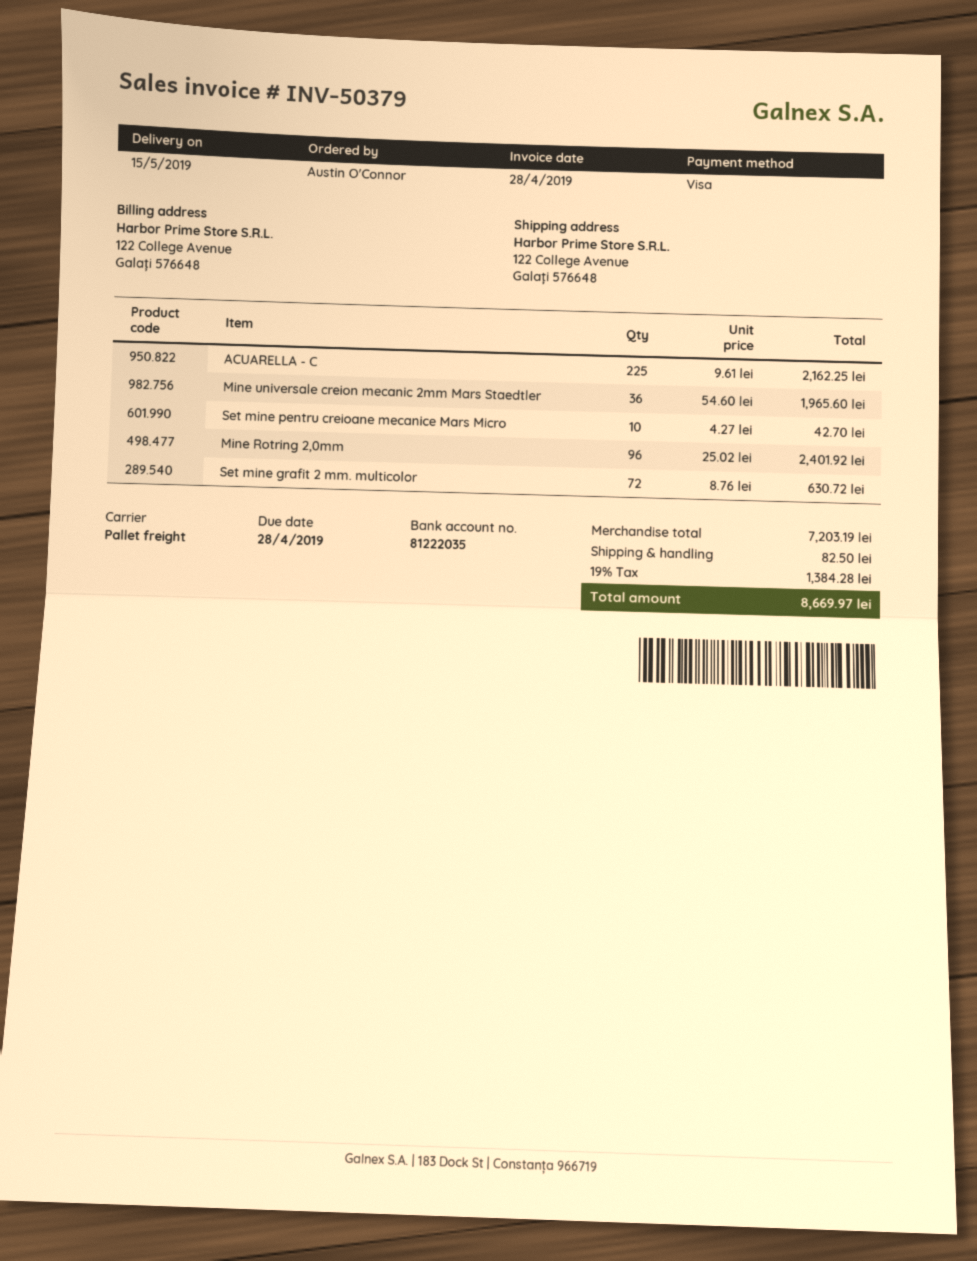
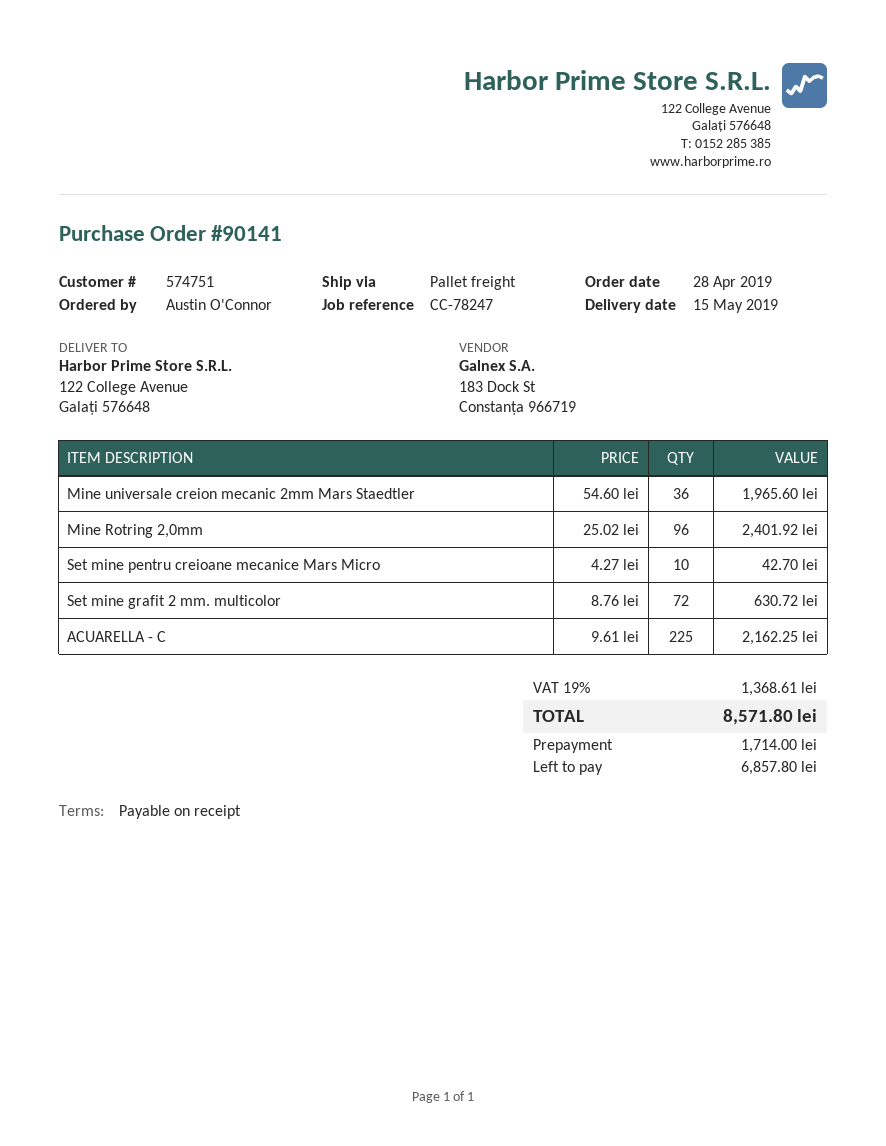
shipping: 82.50 -> none
tax: 19% = 1384.28 -> 19% = 1368.61
total: 8669.97 -> 8571.80

